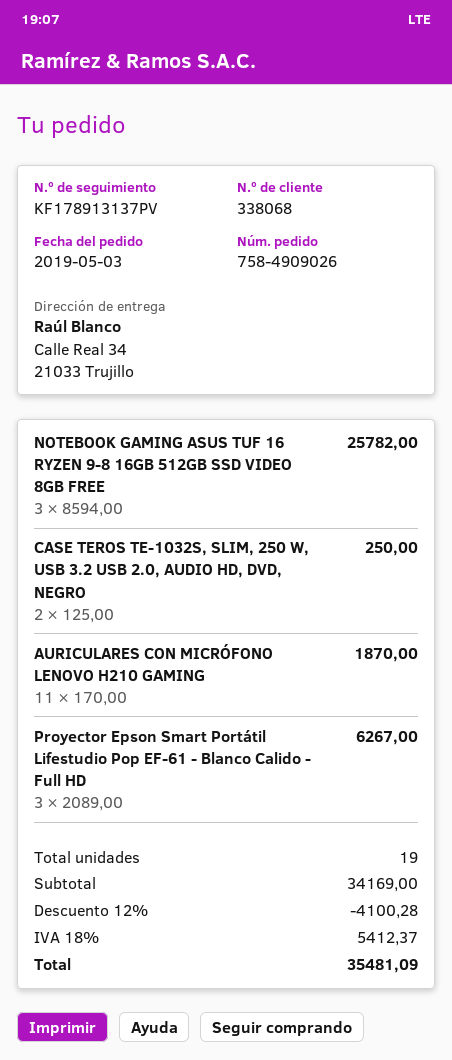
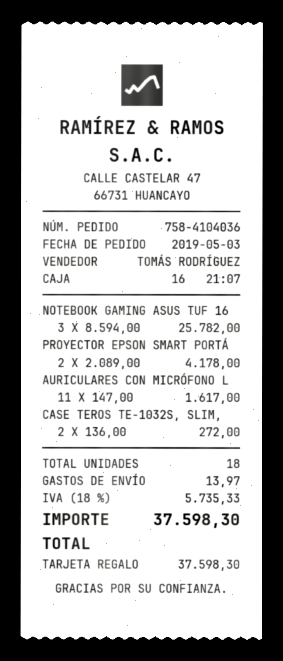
order number: 758-4909026 -> 758-4104036
CASE TEROS TE-1032S, SLIM, 250 W, USB 3.2 USB 2.0, AUDIO HD, DVD, NEGRO: 2 x 125.00 = 250.00 -> 2 x 136.00 = 272.00
AURICULARES CON MICRÓFONO LENOVO H210 GAMING: 11 x 170.00 = 1870.00 -> 11 x 147.00 = 1617.00
Proyector Epson Smart Portátil Lifestudio Pop EF-61 - Blanco Calido - Full HD: 3 x 2089.00 = 6267.00 -> 2 x 2089.00 = 4178.00
total quantity: 19 -> 18
discount: 12% = 4100.28 -> none
shipping: none -> 13.97
tax: 18% = 5412.37 -> 18% = 5735.33
total: 35481.09 -> 37598.30

